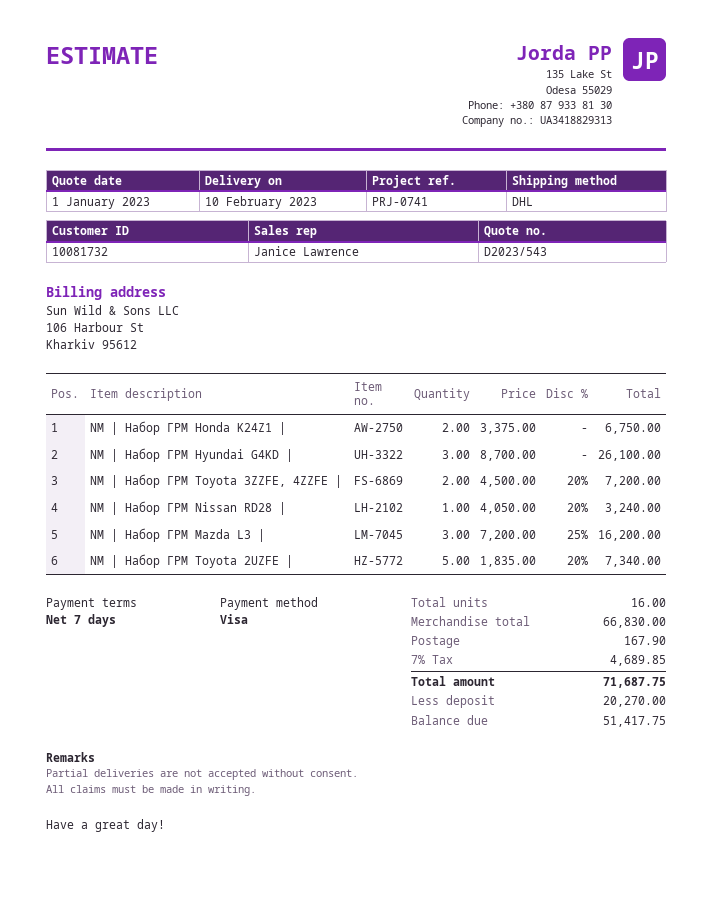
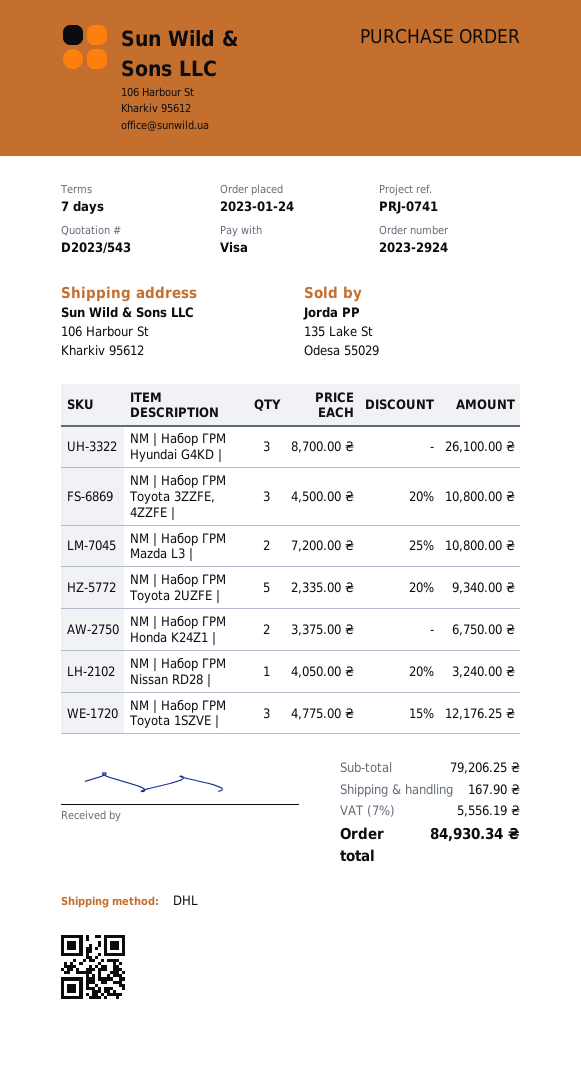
NM | Набор ГРМ Toyota 3ZZFE, 4ZZFE |: 2 x 4500.00 - 20% = 7200.00 -> 3 x 4500.00 - 20% = 10800.00
NM | Набор ГРМ Mazda L3 |: 3 x 7200.00 - 25% = 16200.00 -> 2 x 7200.00 - 25% = 10800.00
NM | Набор ГРМ Toyota 2UZFE |: 5 x 1835.00 - 20% = 7340.00 -> 5 x 2335.00 - 20% = 9340.00
NM | Набор ГРМ Toyota 1SZVE |: none -> 3 x 4775.00 - 15% = 12176.25
subtotal: 66830.00 -> 79206.25
tax: 7% = 4689.85 -> 7% = 5556.19
total: 71687.75 -> 84930.34

